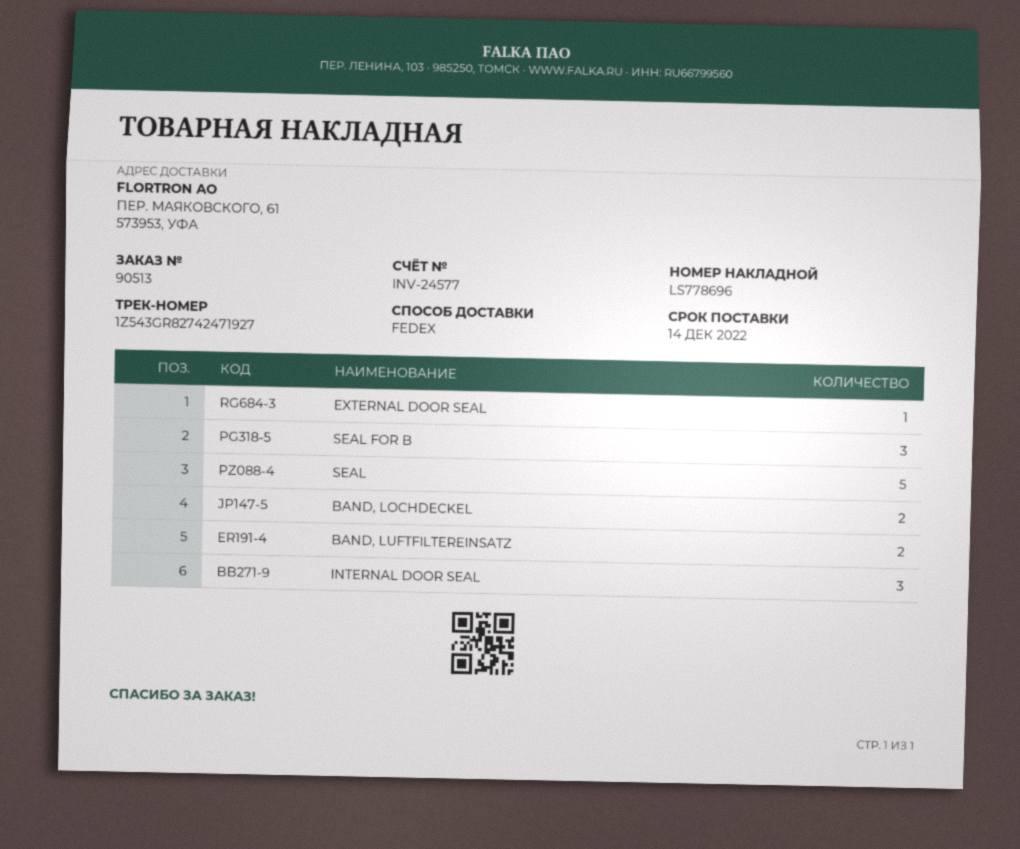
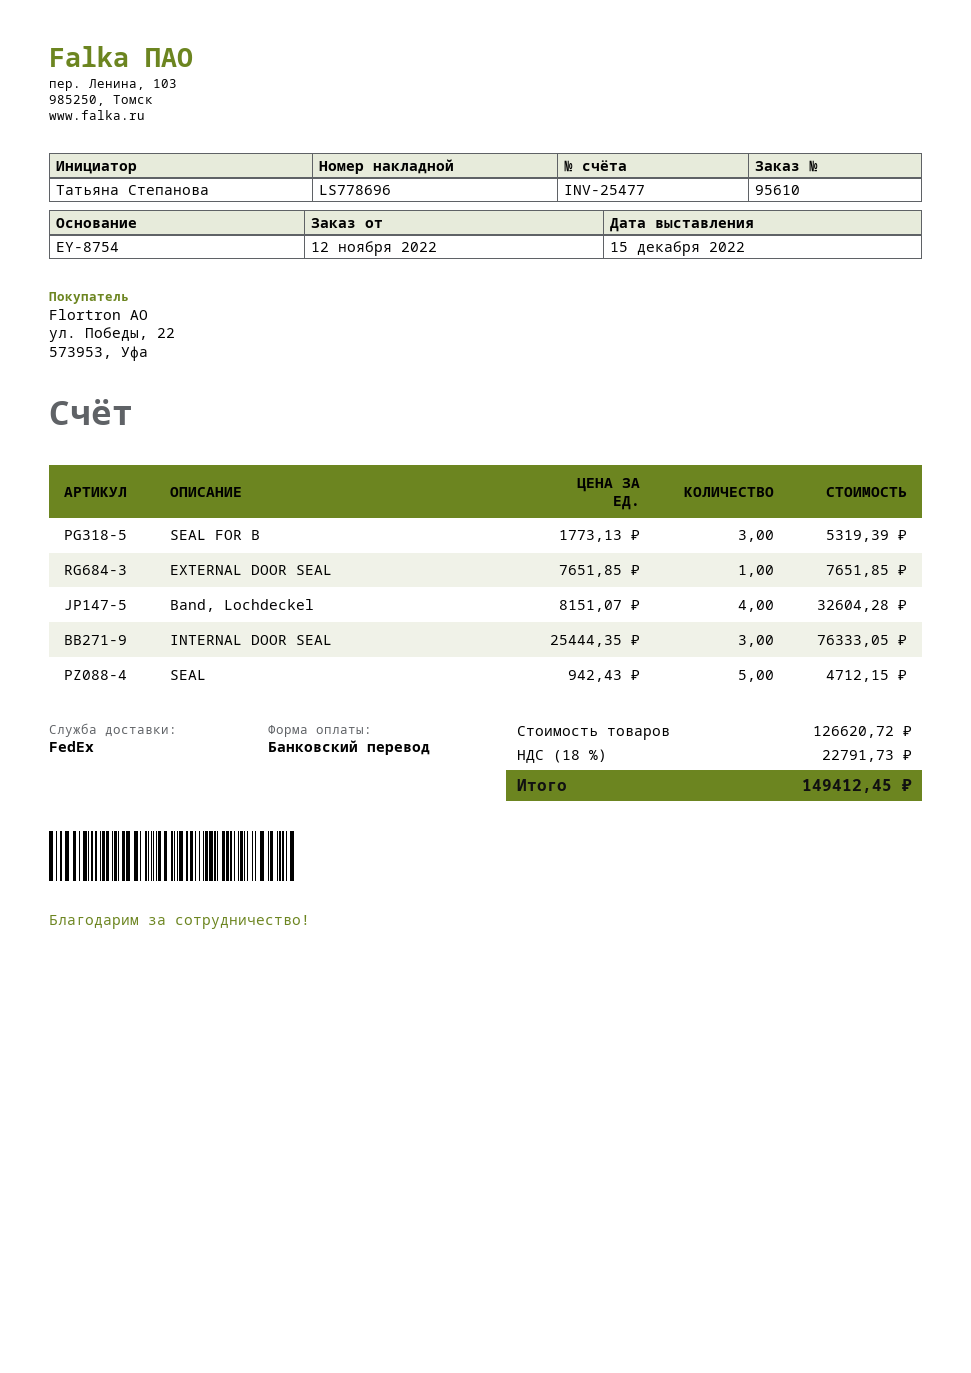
order number: 90513 -> 95610
invoice number: INV-24577 -> INV-25477
BAND, LOCHDECKEL: 2 -> 4
BAND, LUFTFILTEREINSATZ: 2 -> none

